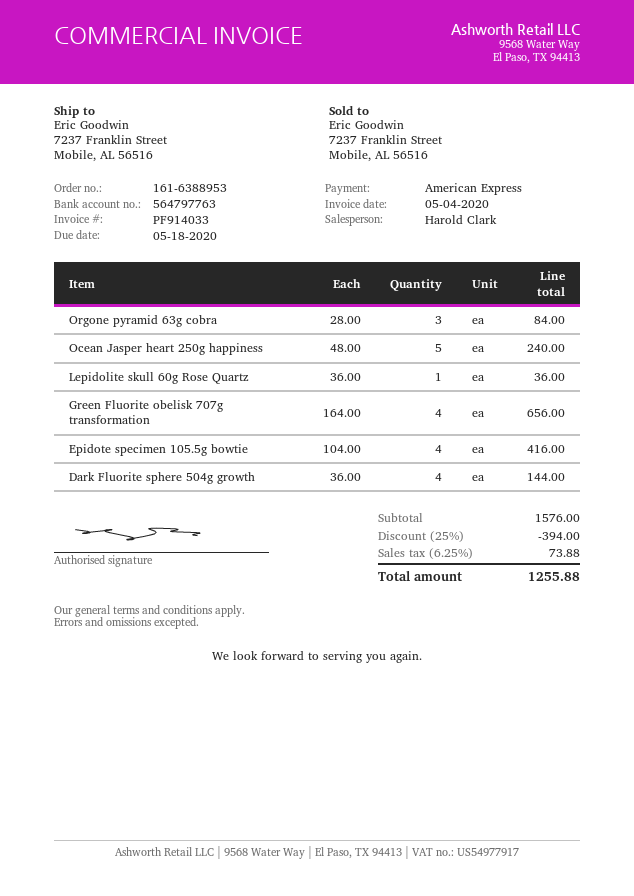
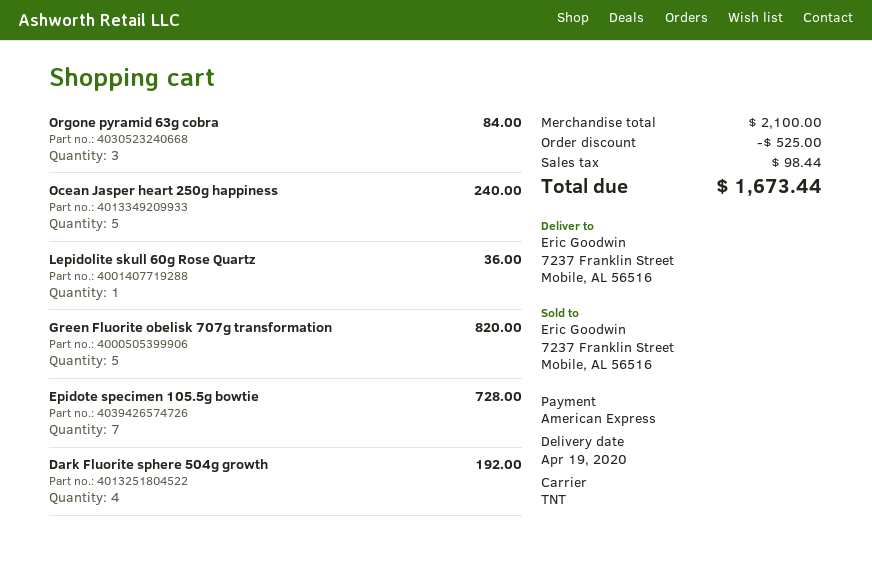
Green Fluorite obelisk 707g transformation: 4 for 656.00 -> 5 for 820.00
Epidote specimen 105.5g bowtie: 4 for 416.00 -> 7 for 728.00
Dark Fluorite sphere 504g growth: 4 for 144.00 -> 4 for 192.00
subtotal: 1576.00 -> 2100.00
discount: 394.00 -> 525.00
tax: 73.88 -> 98.44
total: 1255.88 -> 1673.44

